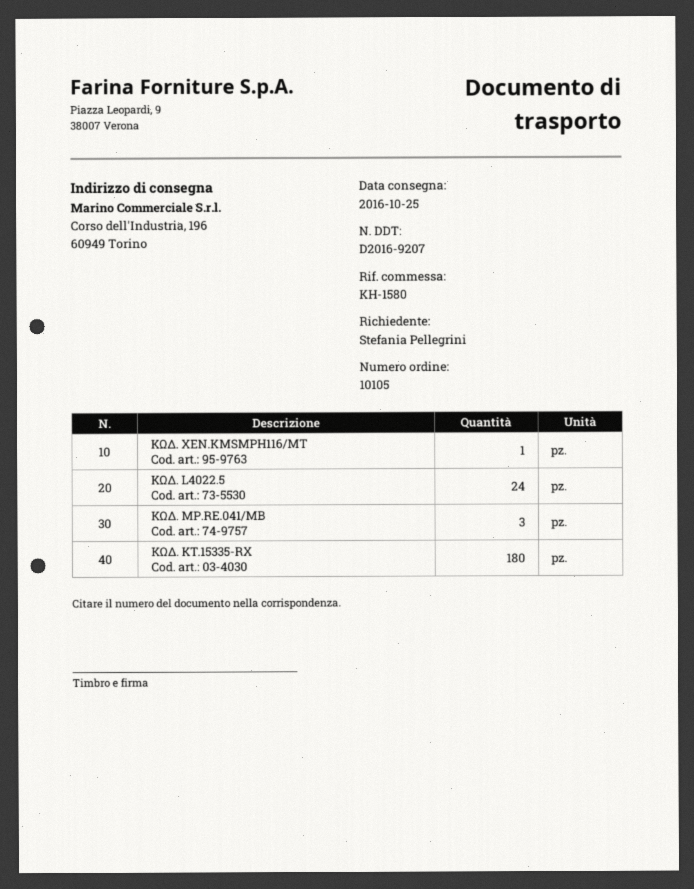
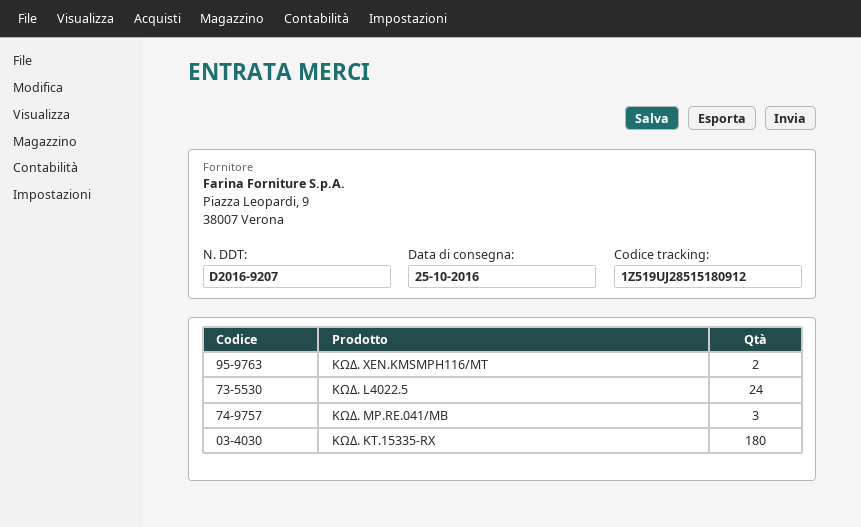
ΚΩΔ. XEN.KMSMPH116/MT: 1 -> 2

